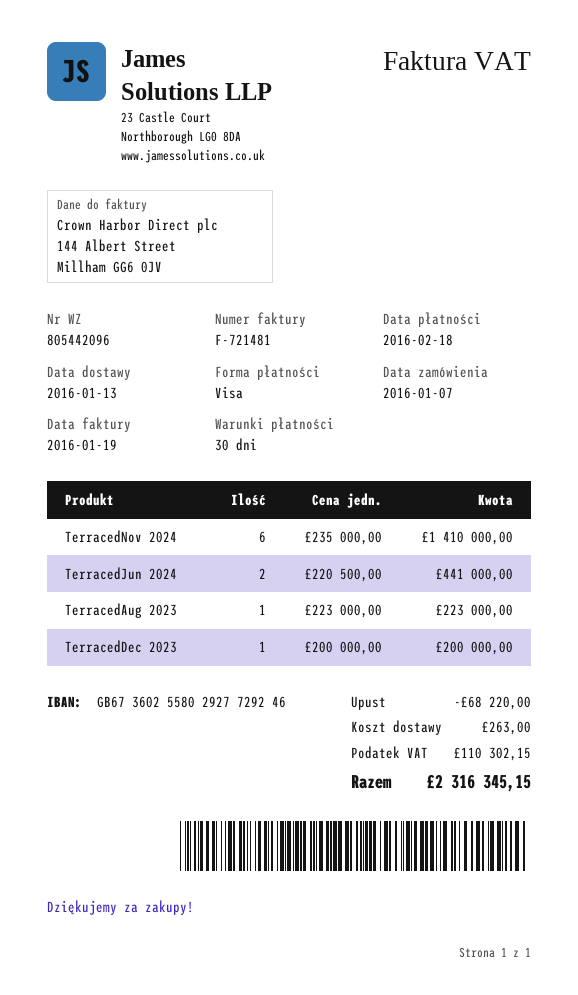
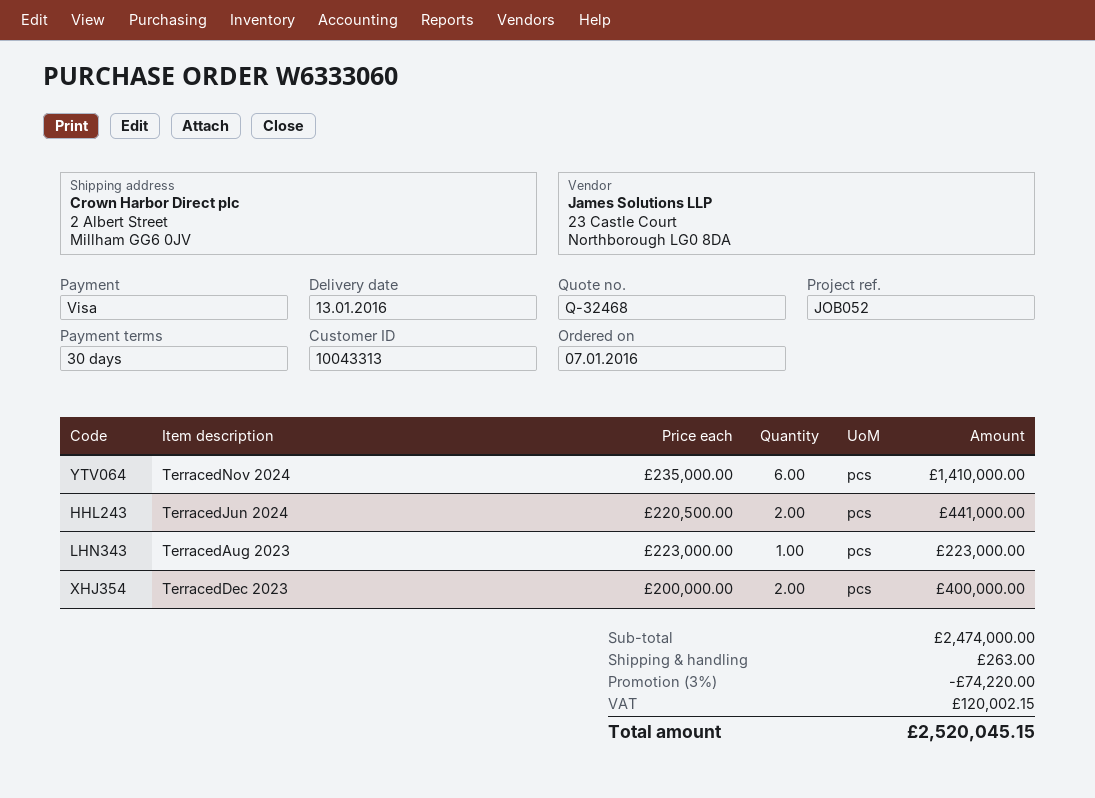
TerracedDec 2023: 1 x 200000.00 = 200000.00 -> 2 x 200000.00 = 400000.00
discount: 68220.00 -> 74220.00
tax: 110302.15 -> 120002.15
total: 2316345.15 -> 2520045.15

